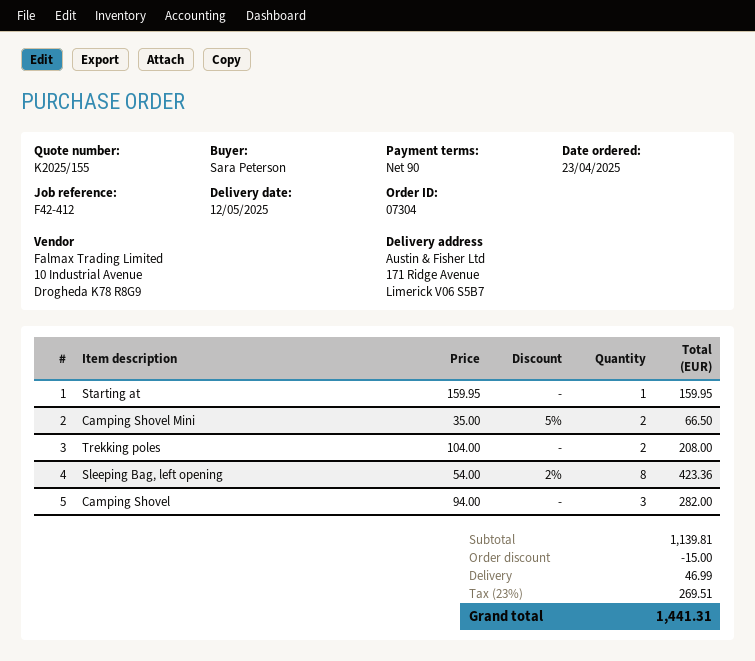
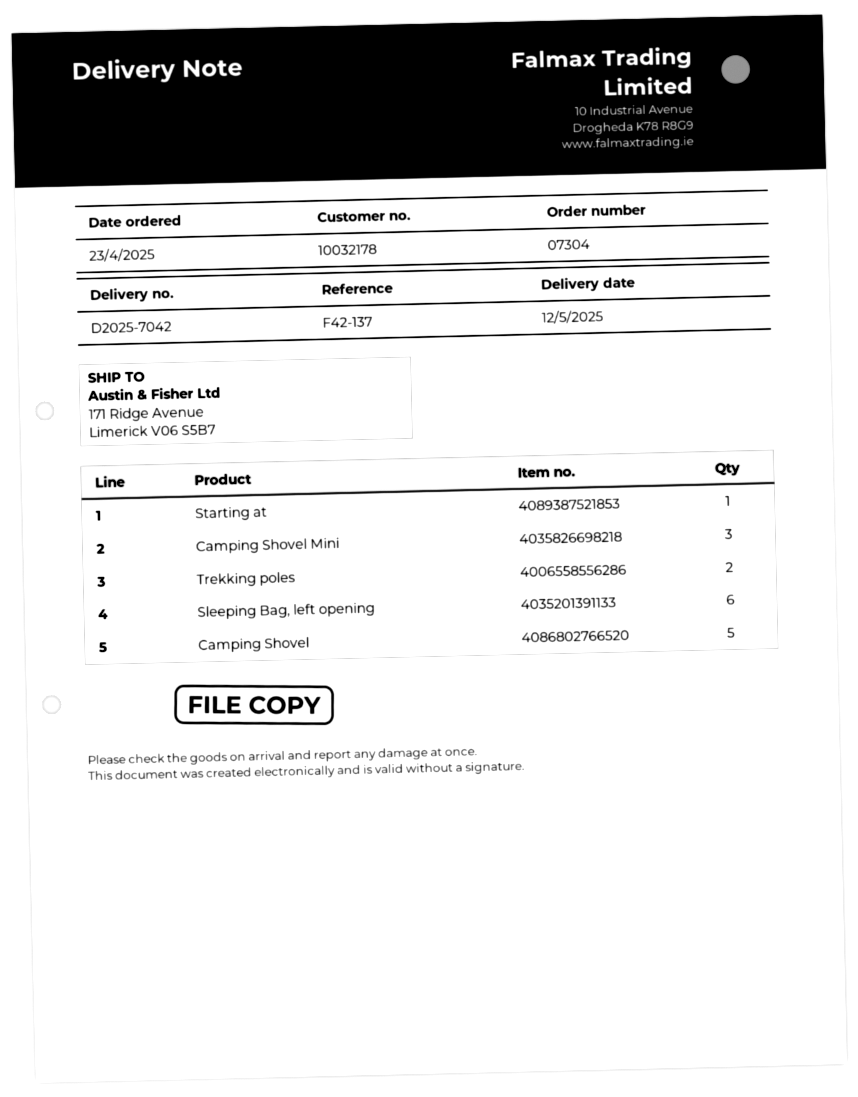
reference: F42-412 -> F42-137
Camping Shovel Mini: 2 -> 3
Sleeping Bag, left opening: 8 -> 6
Camping Shovel: 3 -> 5

